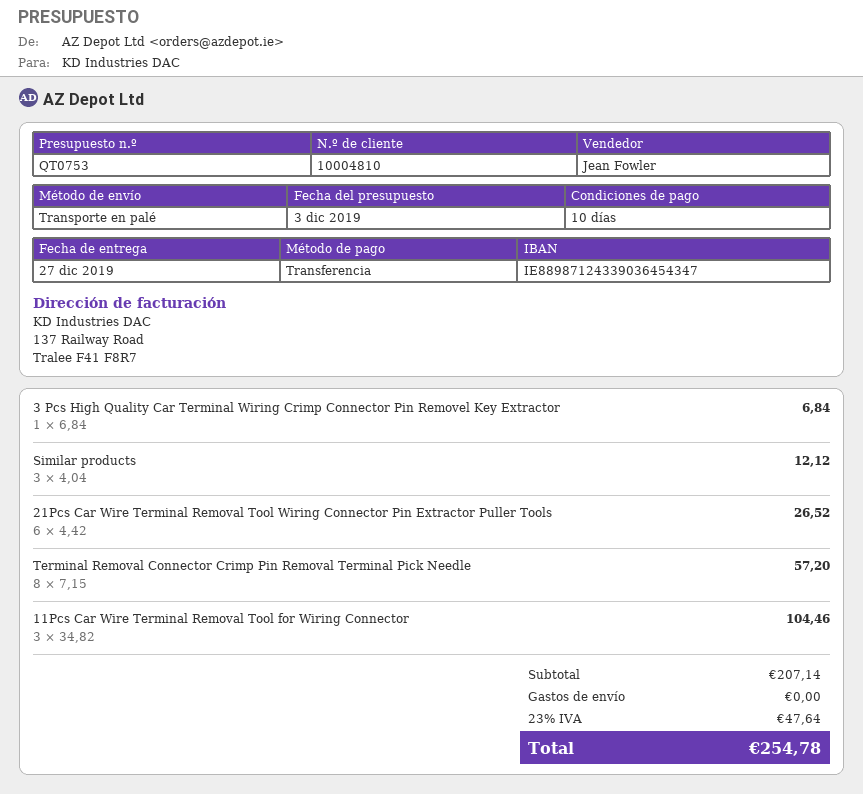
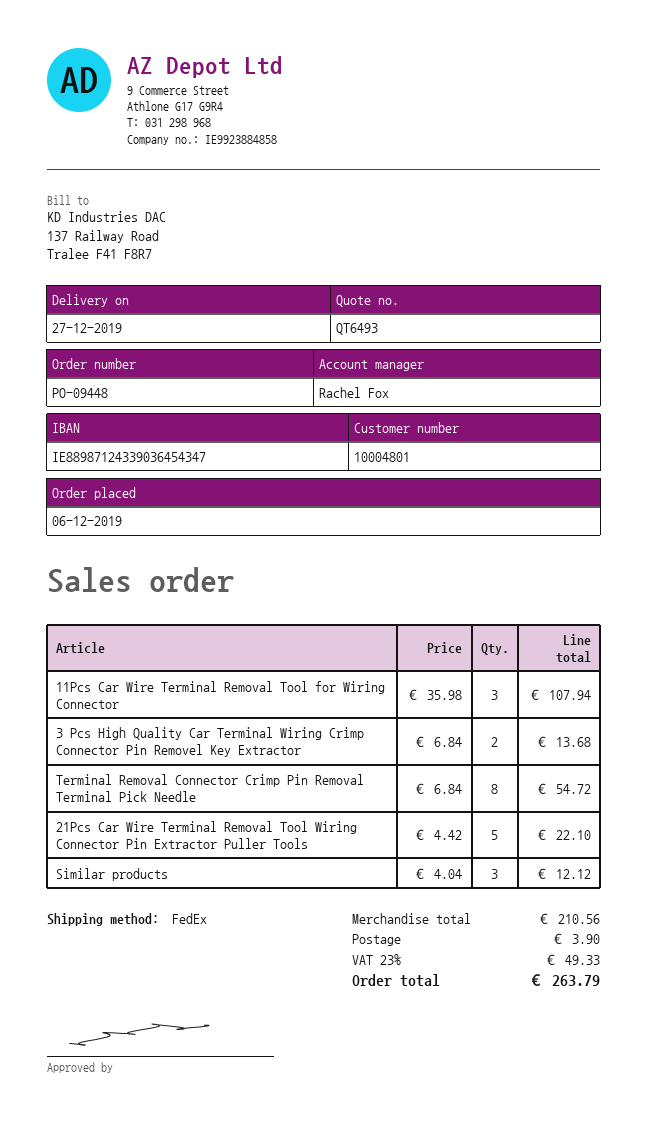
quote number: QT0753 -> QT6493
customer number: 10004810 -> 10004801
sales rep: Jean Fowler -> Rachel Fox
shipping method: pallet freight -> FedEx
3 Pcs High Quality Car Terminal Wiring Crimp Connector Pin Removel Key Extractor: 1 x 6.84 = 6.84 -> 2 x 6.84 = 13.68
21Pcs Car Wire Terminal Removal Tool Wiring Connector Pin Extractor Puller Tools: 6 x 4.42 = 26.52 -> 5 x 4.42 = 22.10
Terminal Removal Connector Crimp Pin Removal Terminal Pick Needle: 8 x 7.15 = 57.20 -> 8 x 6.84 = 54.72
11Pcs Car Wire Terminal Removal Tool for Wiring Connector: 3 x 34.82 = 104.46 -> 3 x 35.98 = 107.94
subtotal: 207.14 -> 210.56
shipping: 0.00 -> 3.90
tax: 23% = 47.64 -> 23% = 49.33
total: 254.78 -> 263.79

